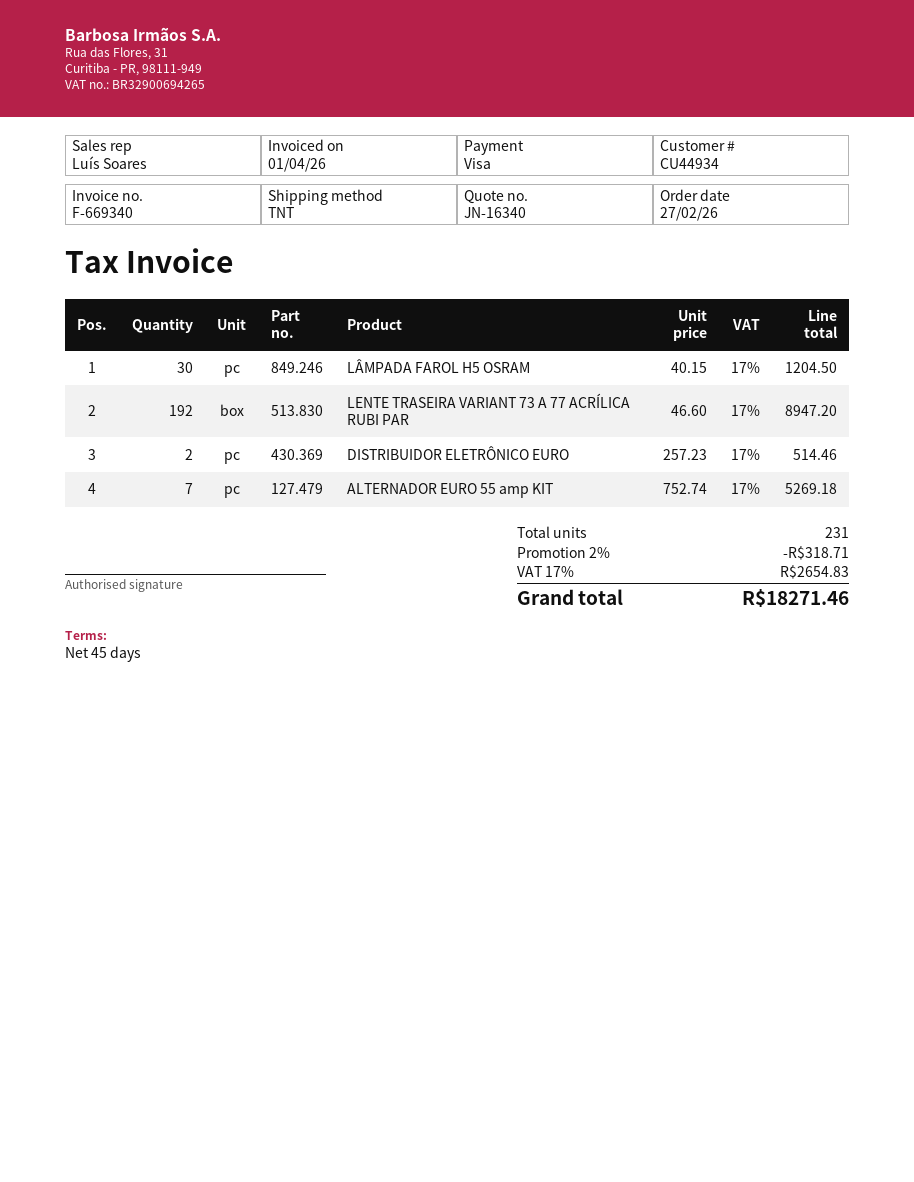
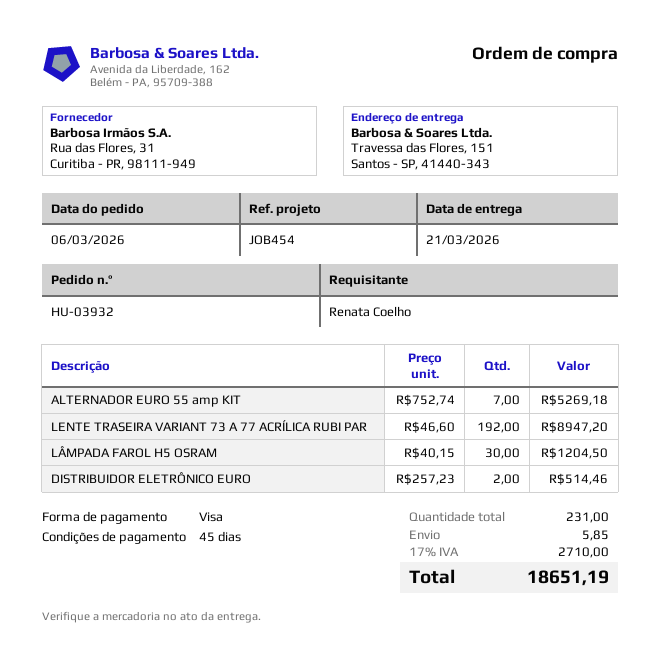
order date: 2026-02-27 -> 2026-03-06
discount: 2% = 318.71 -> none
shipping: none -> 5.85
tax: 17% = 2654.83 -> 17% = 2710.00
total: 18271.46 -> 18651.19

